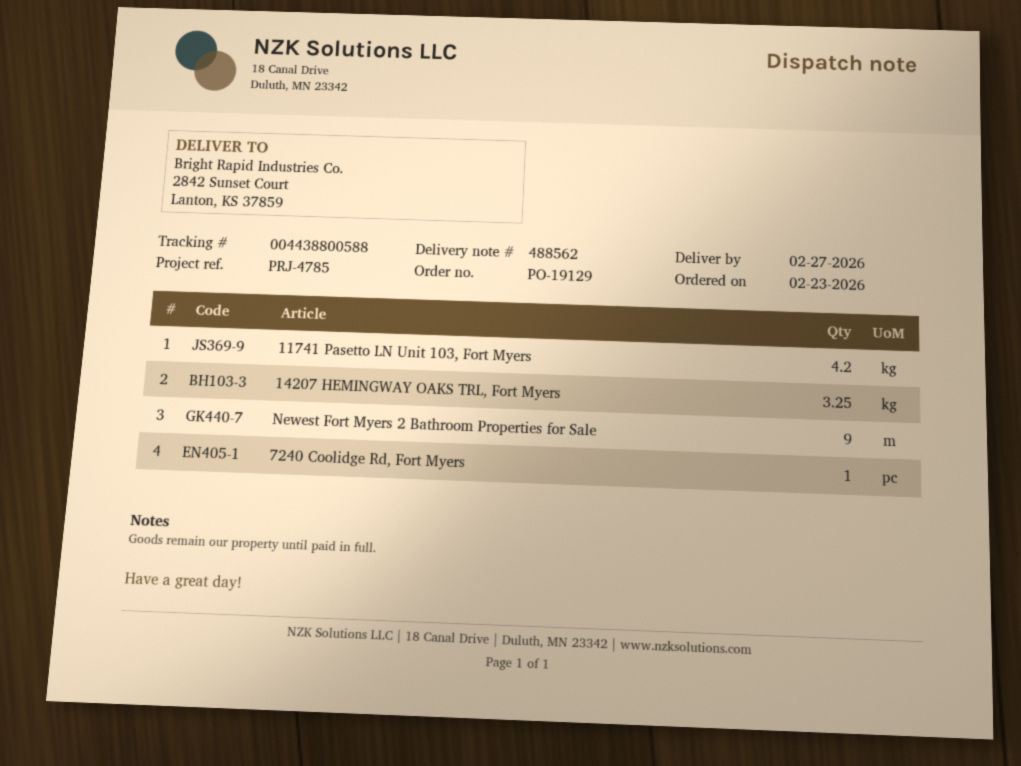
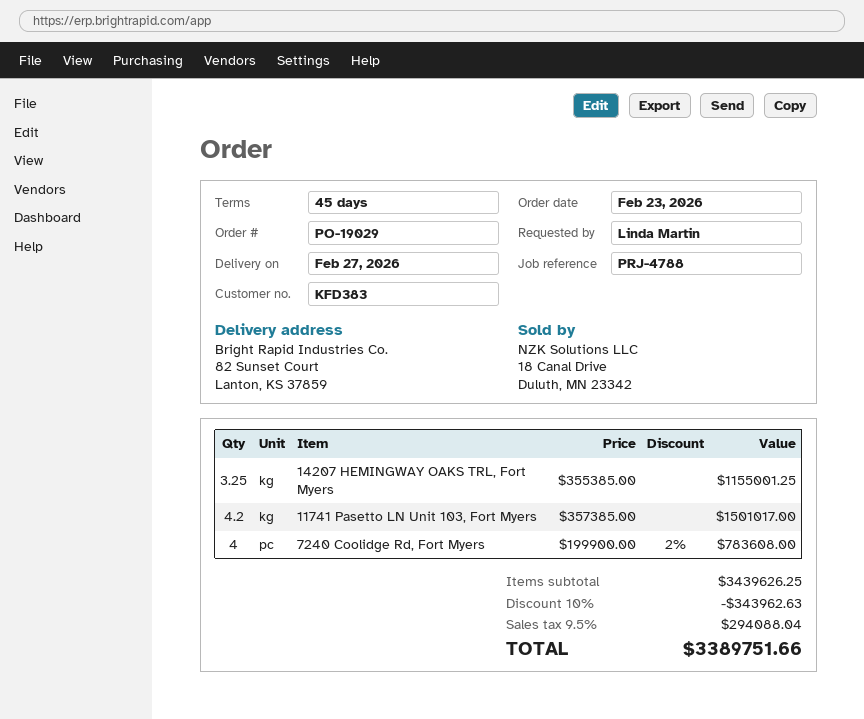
order number: PO-19129 -> PO-19029
reference: PRJ-4785 -> PRJ-4788
ship to: 2842 Sunset Court, Lanton, KS 37859 -> 82 Sunset Court, Lanton, KS 37859
Newest Fort Myers 2 Bathroom Properties for Sale: 9 -> none
7240 Coolidge Rd, Fort Myers: 1 -> 4

